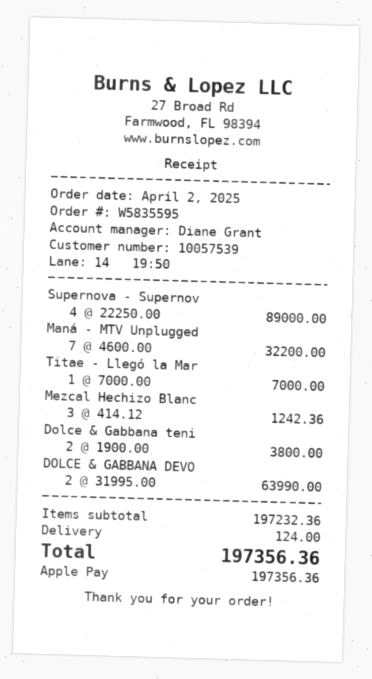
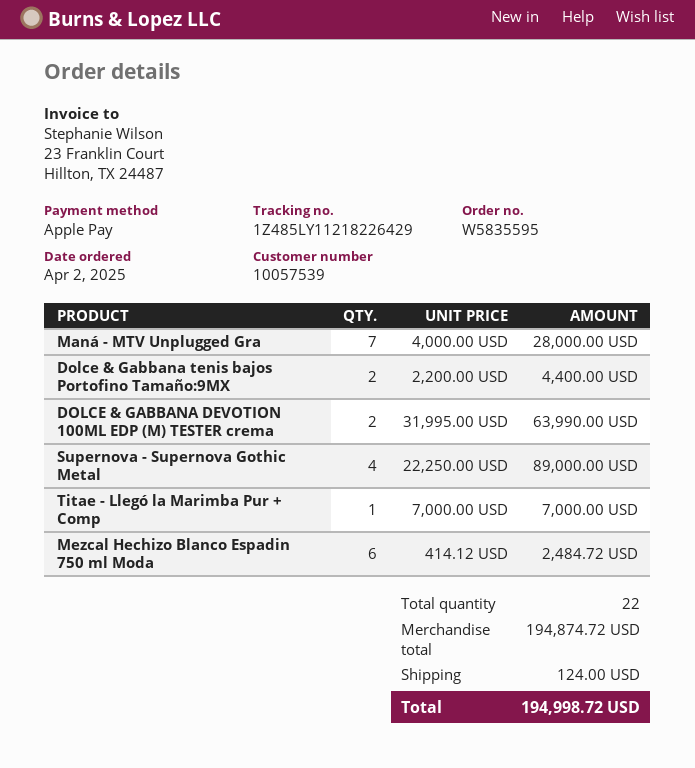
Maná - MTV Unplugged: 7 x 4600.00 = 32200.00 -> 7 x 4000.00 = 28000.00
Mezcal Hechizo Blanc: 3 x 414.12 = 1242.36 -> 6 x 414.12 = 2484.72
Dolce & Gabbana teni: 2 x 1900.00 = 3800.00 -> 2 x 2200.00 = 4400.00
subtotal: 197232.36 -> 194874.72
total: 197356.36 -> 194998.72

